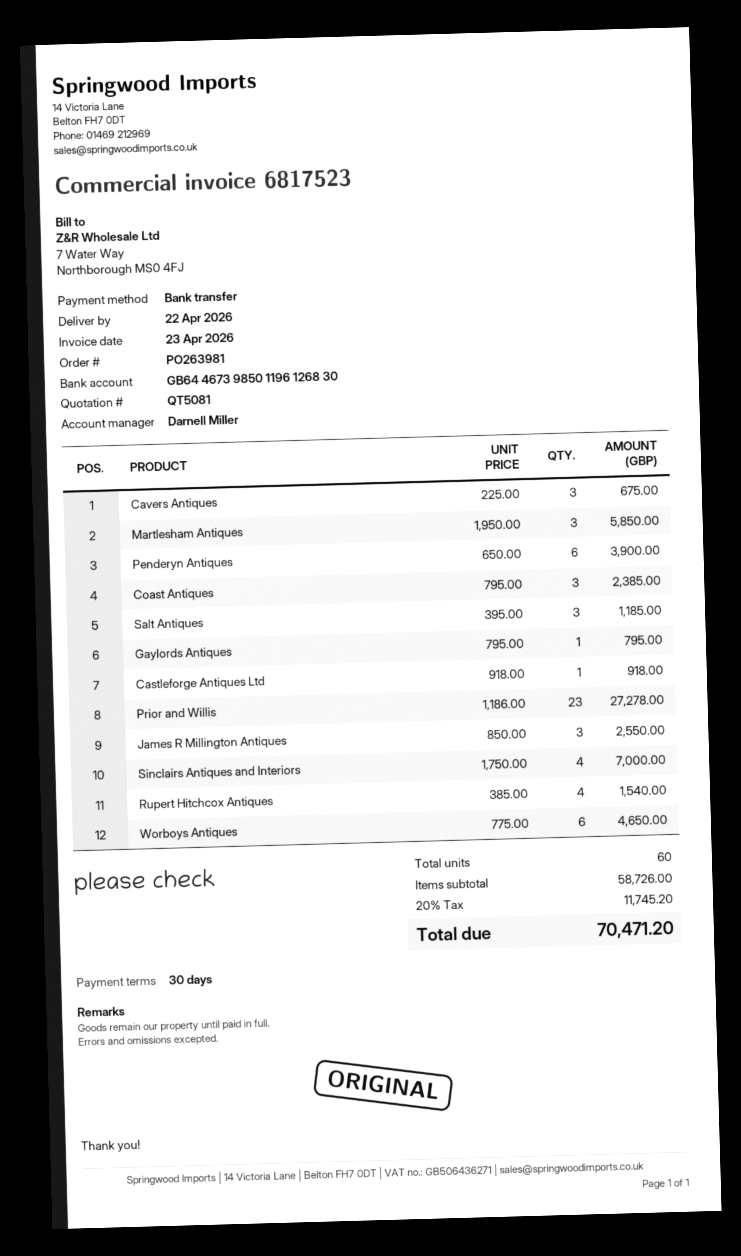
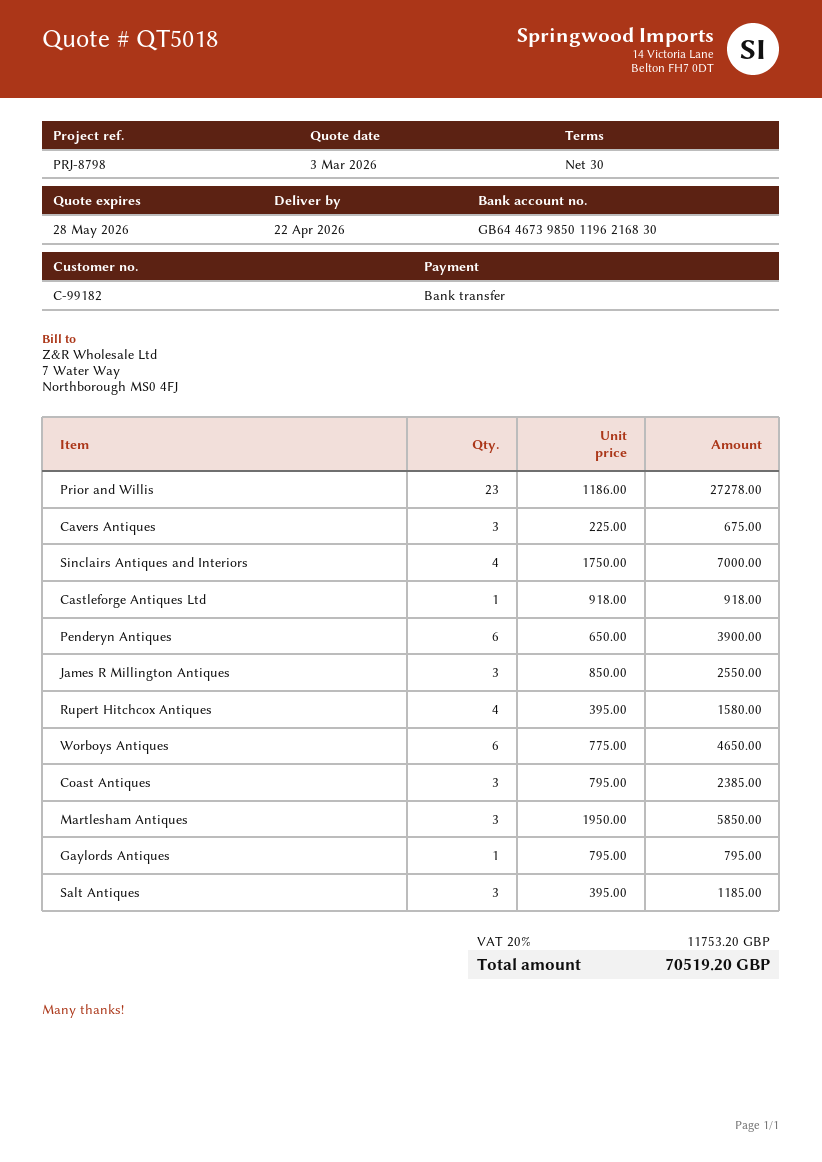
quote number: QT5081 -> QT5018
bank account: GB64467398501196126830 -> GB64467398501196216830
Rupert Hitchcox Antiques: 4 x 385.00 = 1540.00 -> 4 x 395.00 = 1580.00
tax: 20% = 11745.20 -> 20% = 11753.20
total: 70471.20 -> 70519.20

